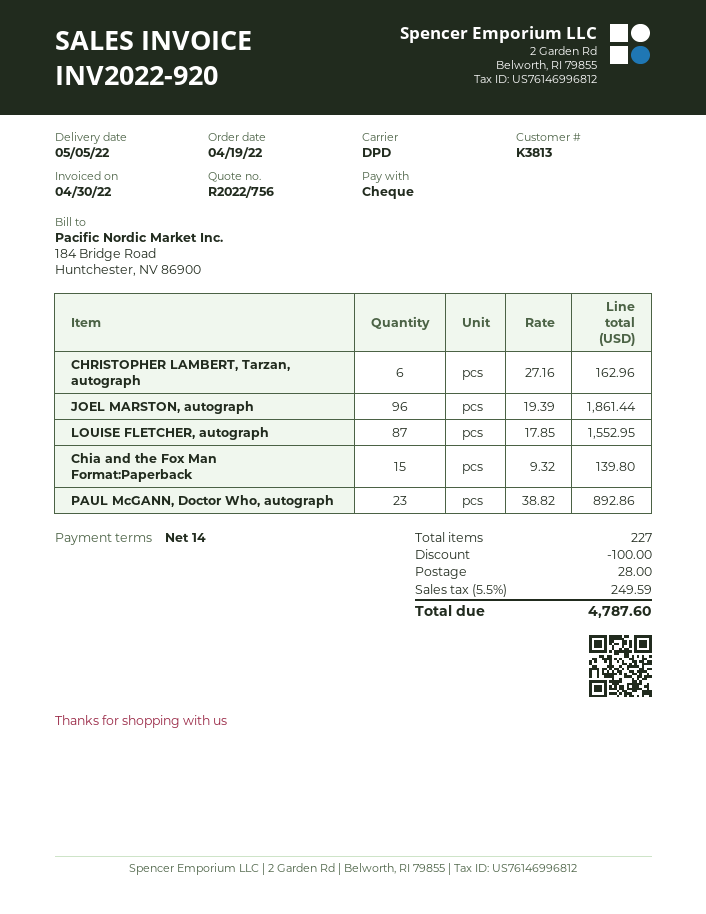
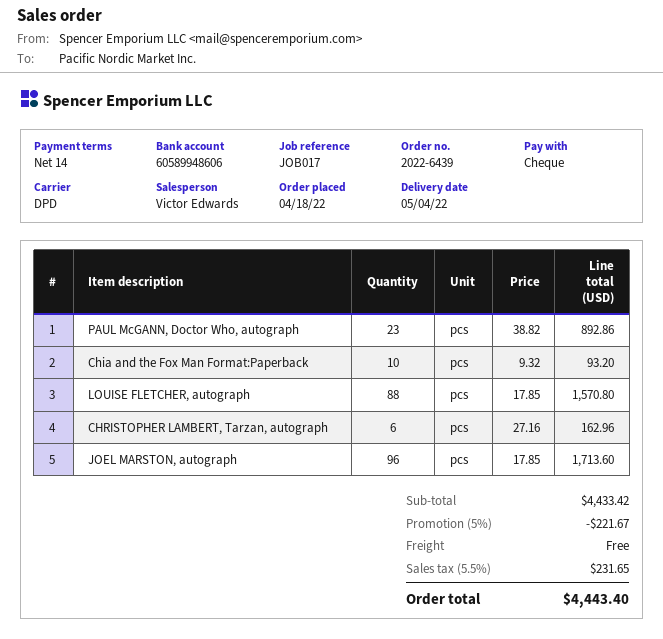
order date: 2022-04-19 -> 2022-04-18
delivery date: 2022-05-05 -> 2022-05-04
JOEL MARSTON, autograph: 96 x 19.39 = 1861.44 -> 96 x 17.85 = 1713.60
LOUISE FLETCHER, autograph: 87 x 17.85 = 1552.95 -> 88 x 17.85 = 1570.80
Chia and the Fox Man Format:Paperback: 15 x 9.32 = 139.80 -> 10 x 9.32 = 93.20
discount: 100.00 -> 221.67
shipping: 28.00 -> 0.00
tax: 5.5% = 249.59 -> 5.5% = 231.65
total: 4787.60 -> 4443.40

